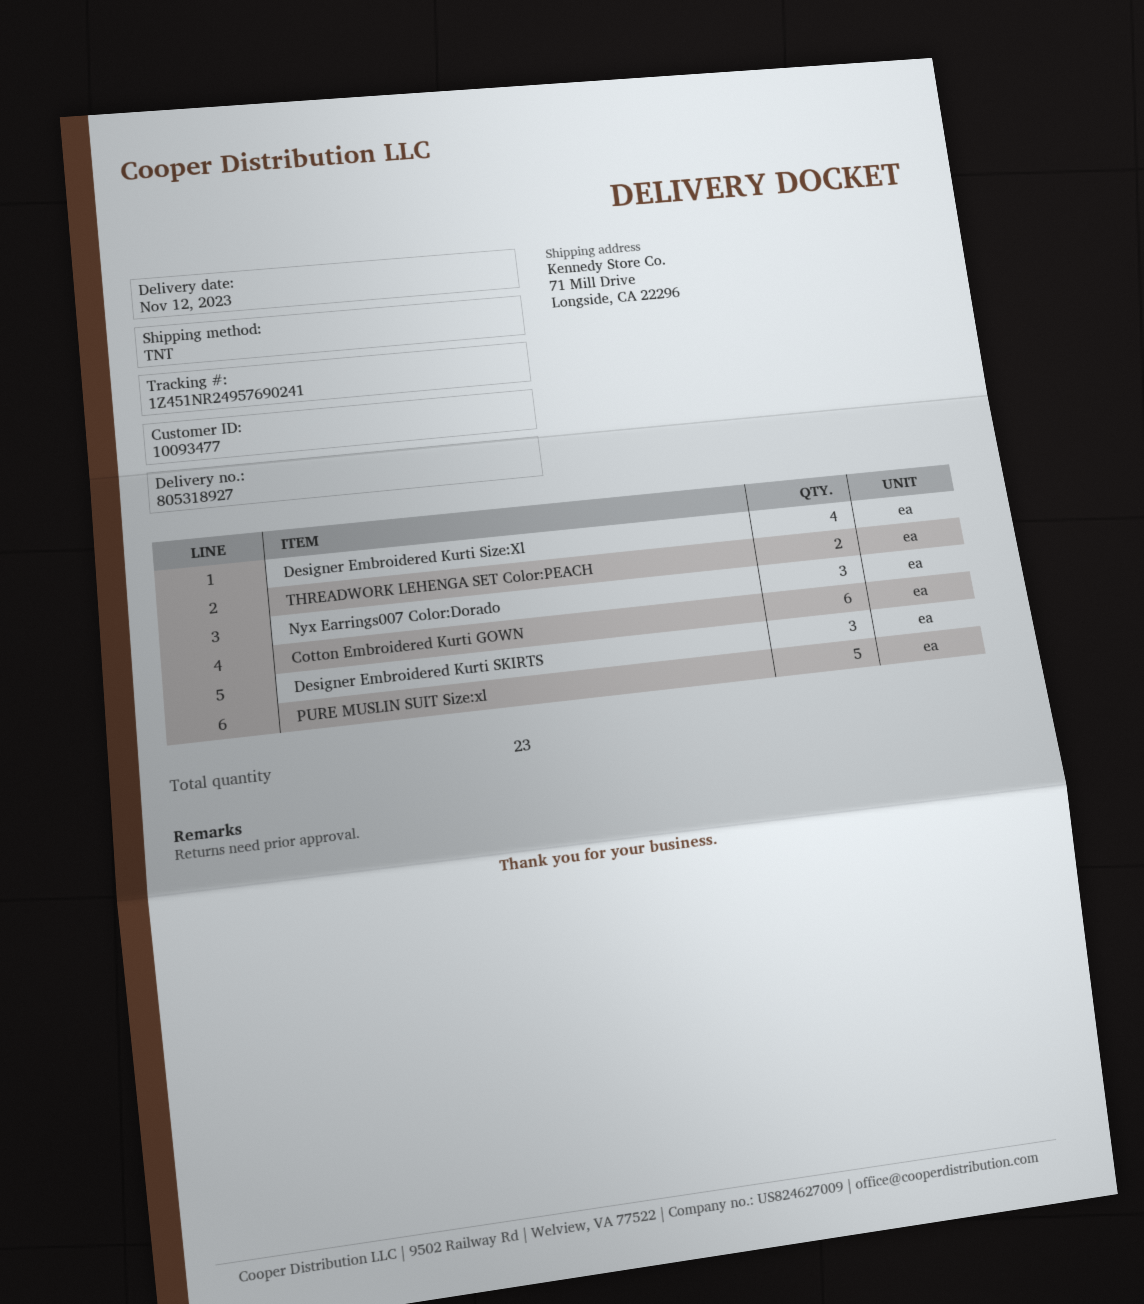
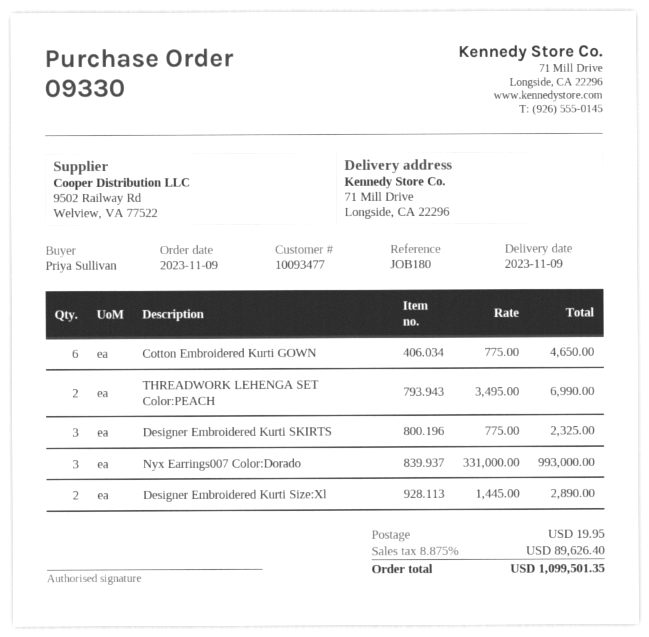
delivery date: 2023-11-12 -> 2023-11-09
Designer Embroidered Kurti Size:Xl: 4 -> 2
PURE MUSLIN SUIT Size:xl: 5 -> none

